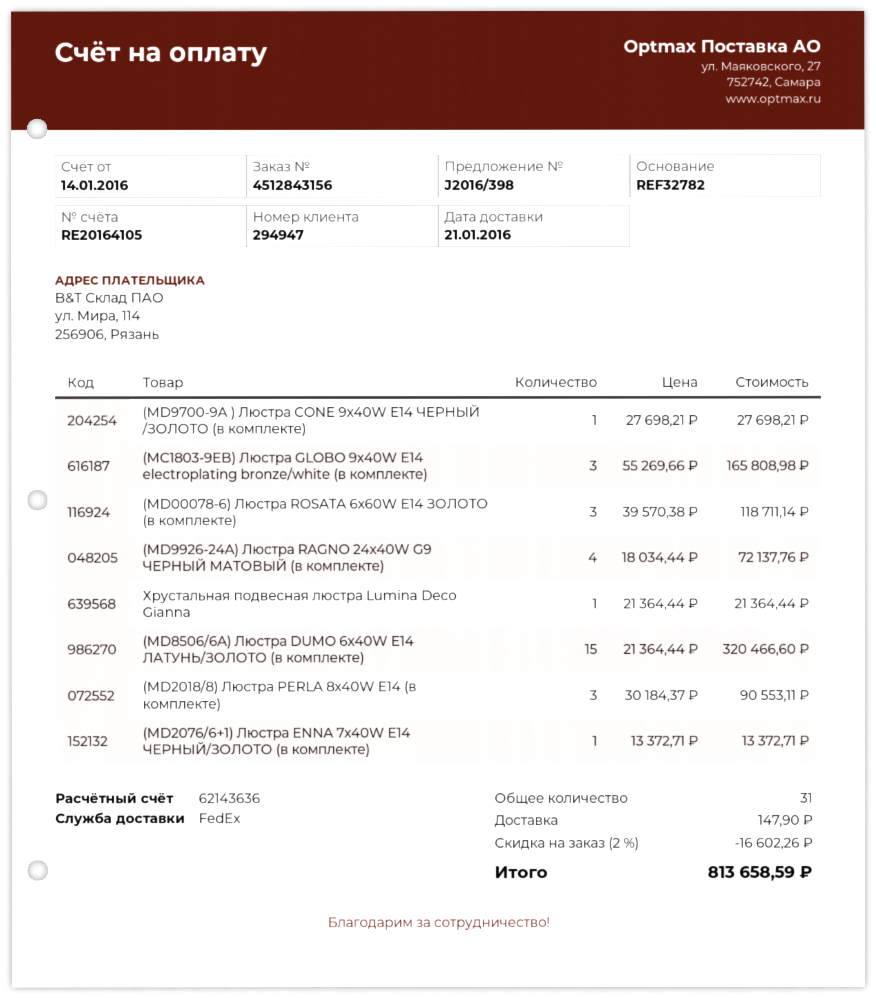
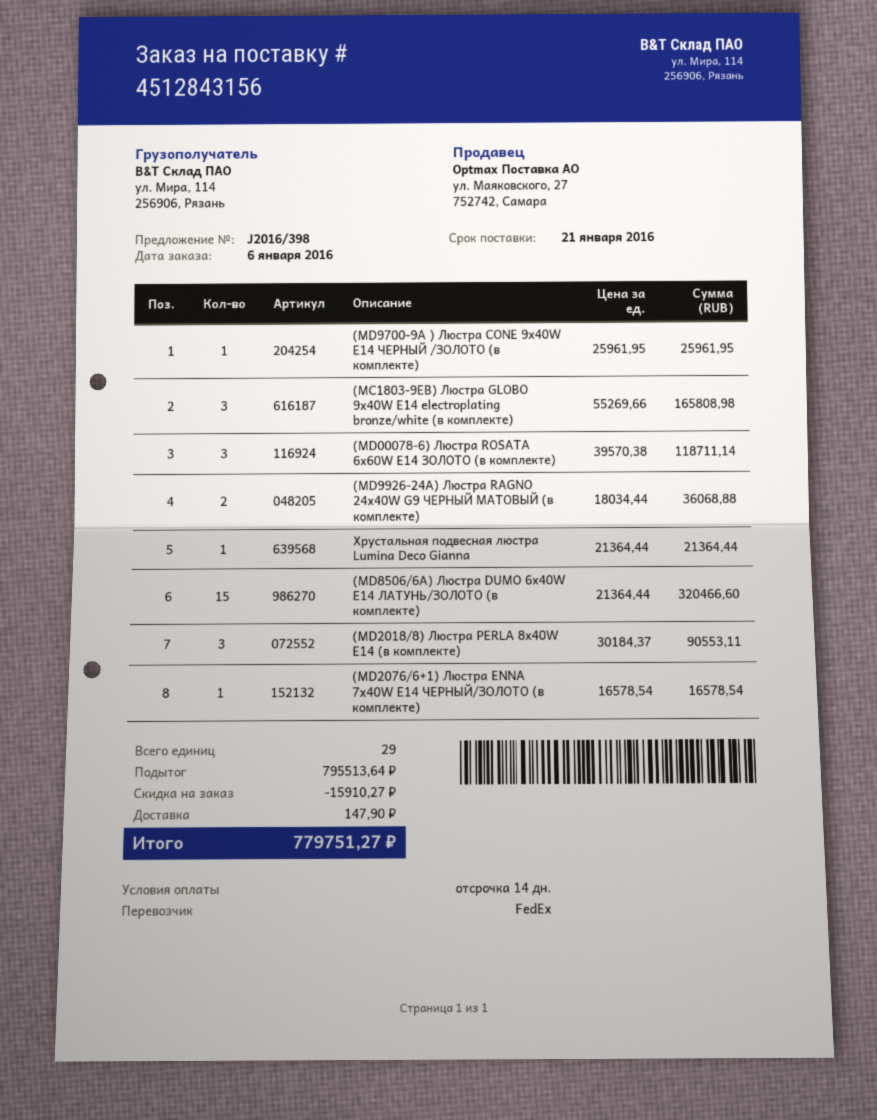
(MD9700-9A ) Люстра CONE 9х40W E14 ЧЕРНЫЙ /ЗОЛОТО (в комплекте): 1 x 27698.21 = 27698.21 -> 1 x 25961.95 = 25961.95
(MD9926-24A) Люстра RAGNO 24х40W G9 ЧЕРНЫЙ МАТОВЫЙ (в комплекте): 4 x 18034.44 = 72137.76 -> 2 x 18034.44 = 36068.88
(MD2076/6+1) Люстра ENNA 7х40W E14 ЧЕРНЫЙ/ЗОЛОТО (в комплекте): 1 x 13372.71 = 13372.71 -> 1 x 16578.54 = 16578.54
total quantity: 31 -> 29
discount: 16602.26 -> 15910.27
total: 813658.59 -> 779751.27

